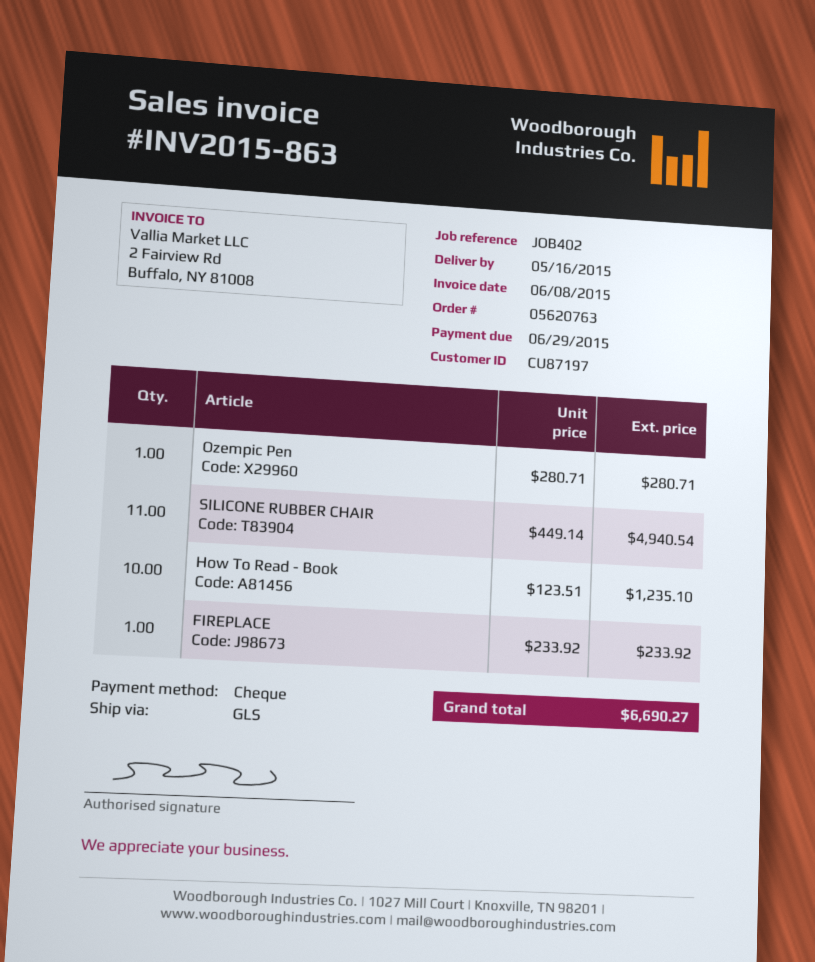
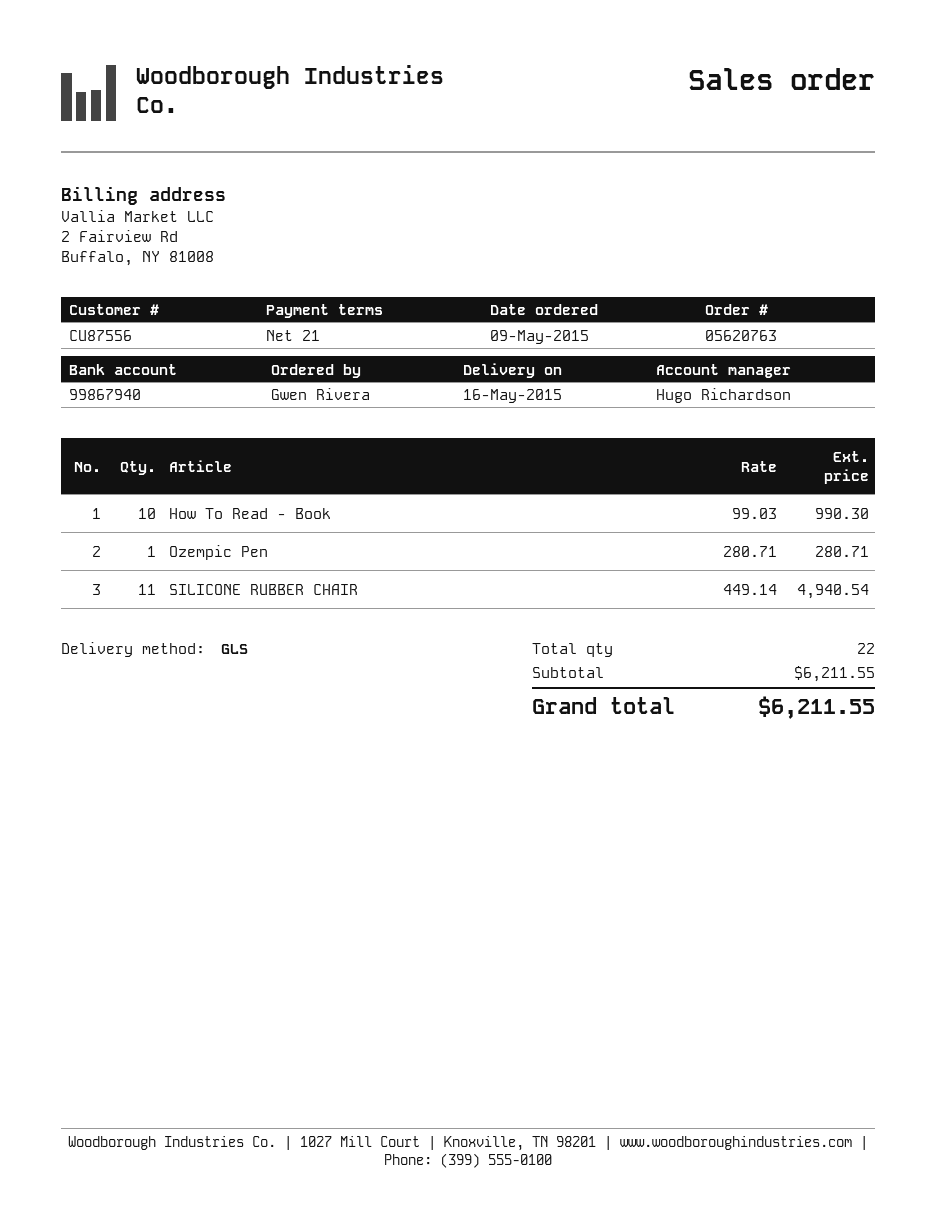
customer number: CU87197 -> CU87556
How To Read - Book: 10 x 123.51 = 1235.10 -> 10 x 99.03 = 990.30
FIREPLACE: 1 x 233.92 = 233.92 -> none
total: 6690.27 -> 6211.55

